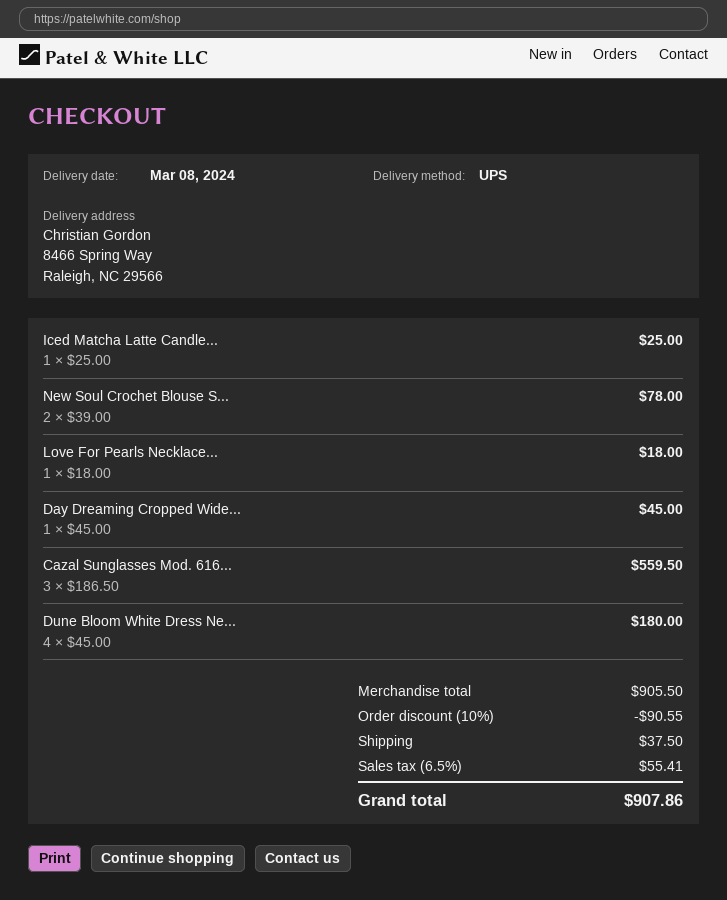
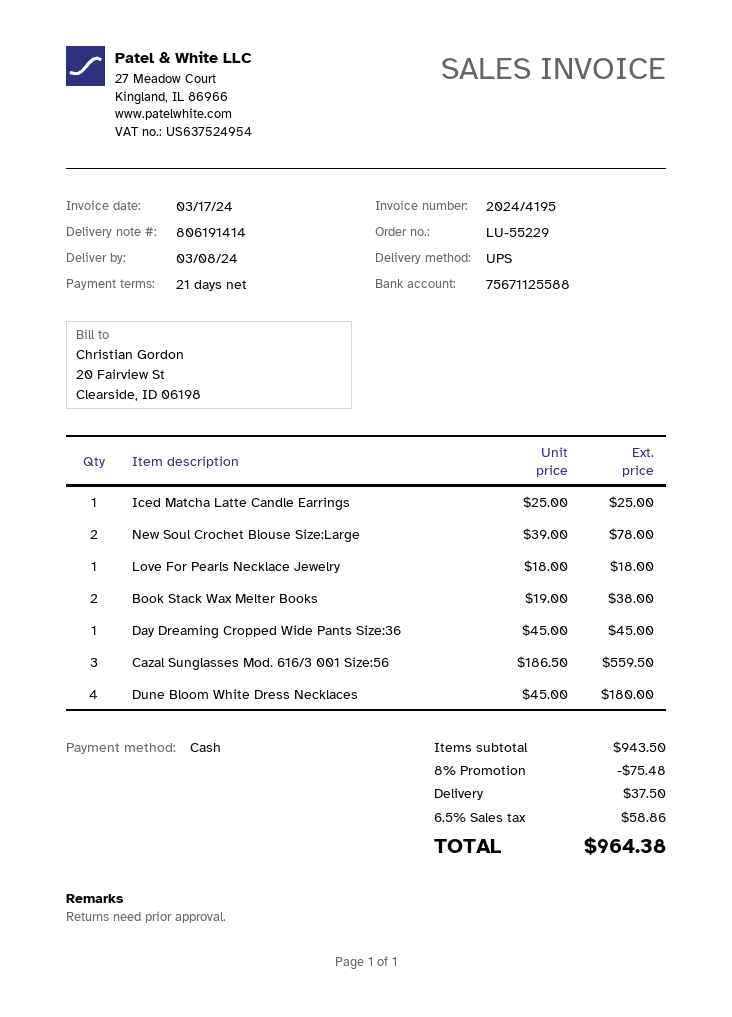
Book Stack Wax Melter Books: none -> 2 x 19.00 = 38.00
subtotal: 905.50 -> 943.50
discount: 10% = 90.55 -> 8% = 75.48
tax: 6.5% = 55.41 -> 6.5% = 58.86
total: 907.86 -> 964.38

